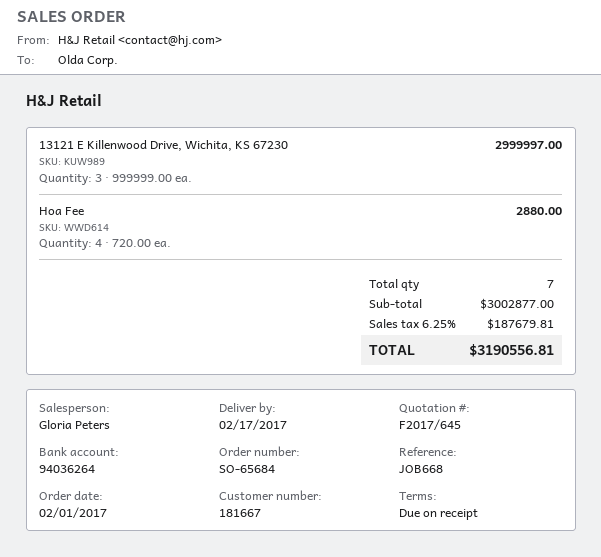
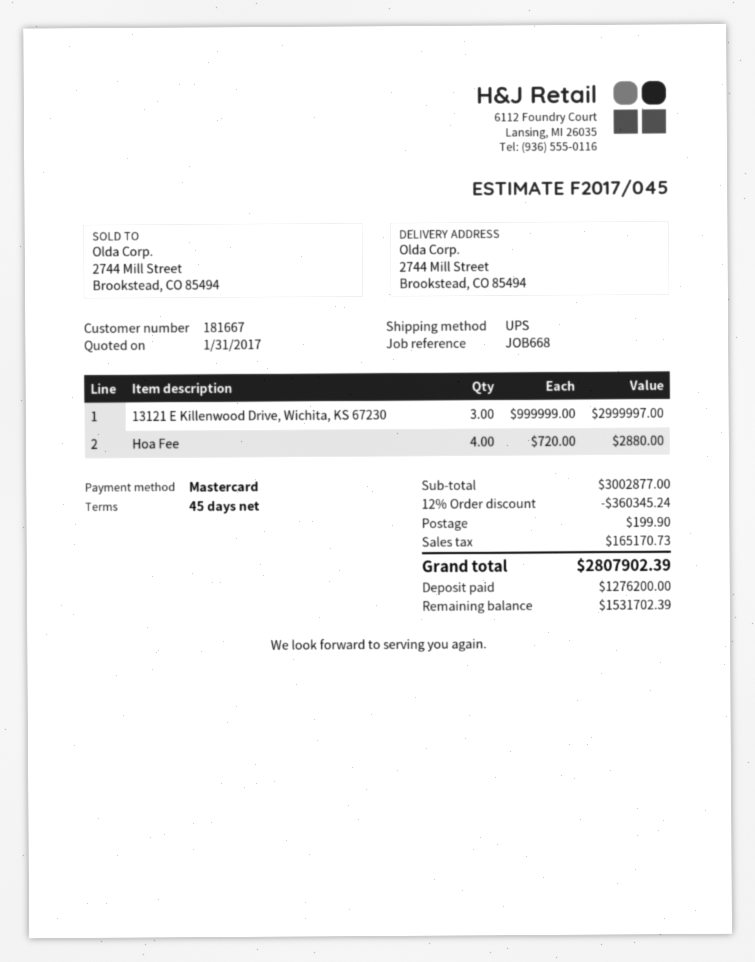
quote number: F2017/645 -> F2017/045
payment terms: on receipt -> 45 days
discount: none -> 12% = 360345.24
shipping: none -> 199.90
tax: 187679.81 -> 165170.73
total: 3190556.81 -> 2807902.39

